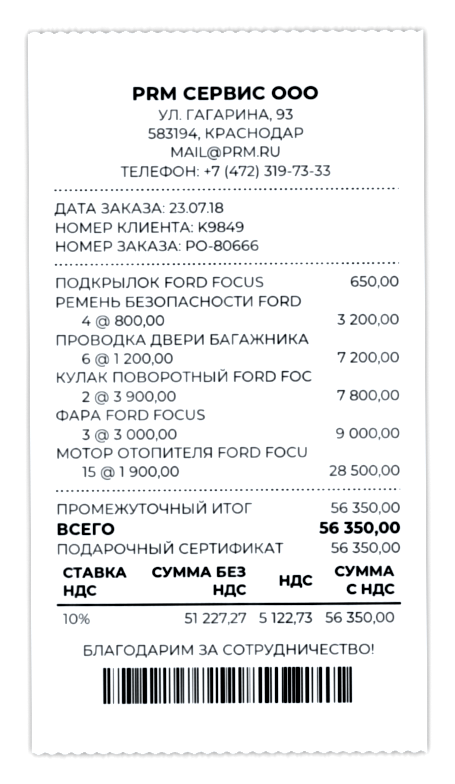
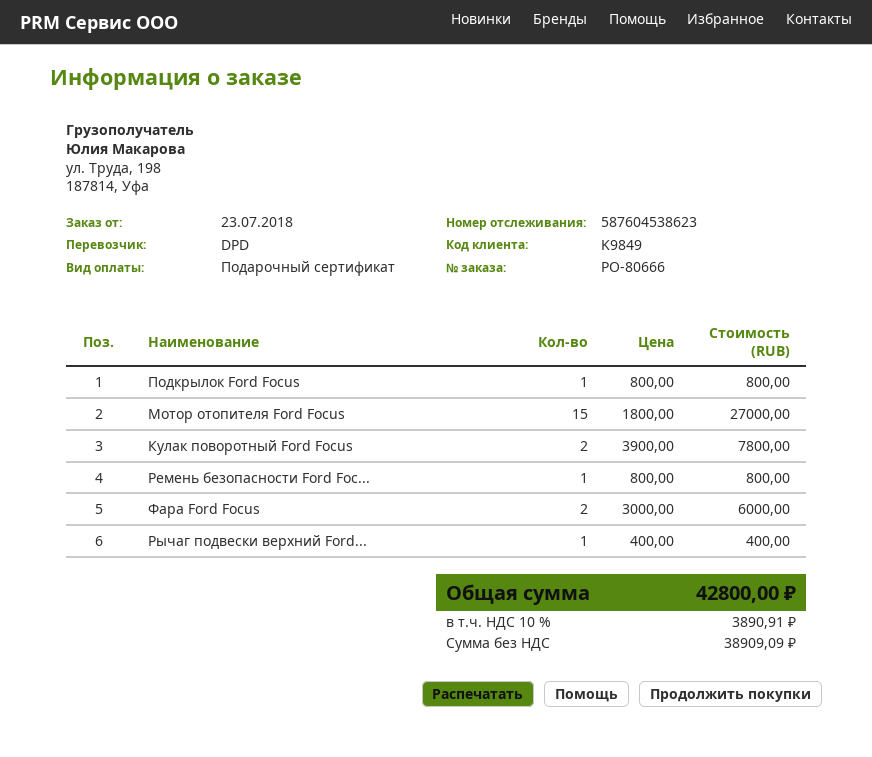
ПОДКРЫЛОК FORD FOCUS: 1 x 650.00 = 650.00 -> 1 x 800.00 = 800.00
РЕМЕНЬ БЕЗОПАСНОСТИ FORD: 4 x 800.00 = 3200.00 -> 1 x 800.00 = 800.00
ПРОВОДКА ДВЕРИ БАГАЖНИКА: 6 x 1200.00 = 7200.00 -> none
ФАРА FORD FOCUS: 3 x 3000.00 = 9000.00 -> 2 x 3000.00 = 6000.00
МОТОР ОТОПИТЕЛЯ FORD FOCU: 15 x 1900.00 = 28500.00 -> 15 x 1800.00 = 27000.00
Рычаг подвески верхний Ford...: none -> 1 x 400.00 = 400.00
net: 51227.27 -> 38909.09
tax: 10% = 5122.73 -> 10% = 3890.91
total: 56350.00 -> 42800.00

